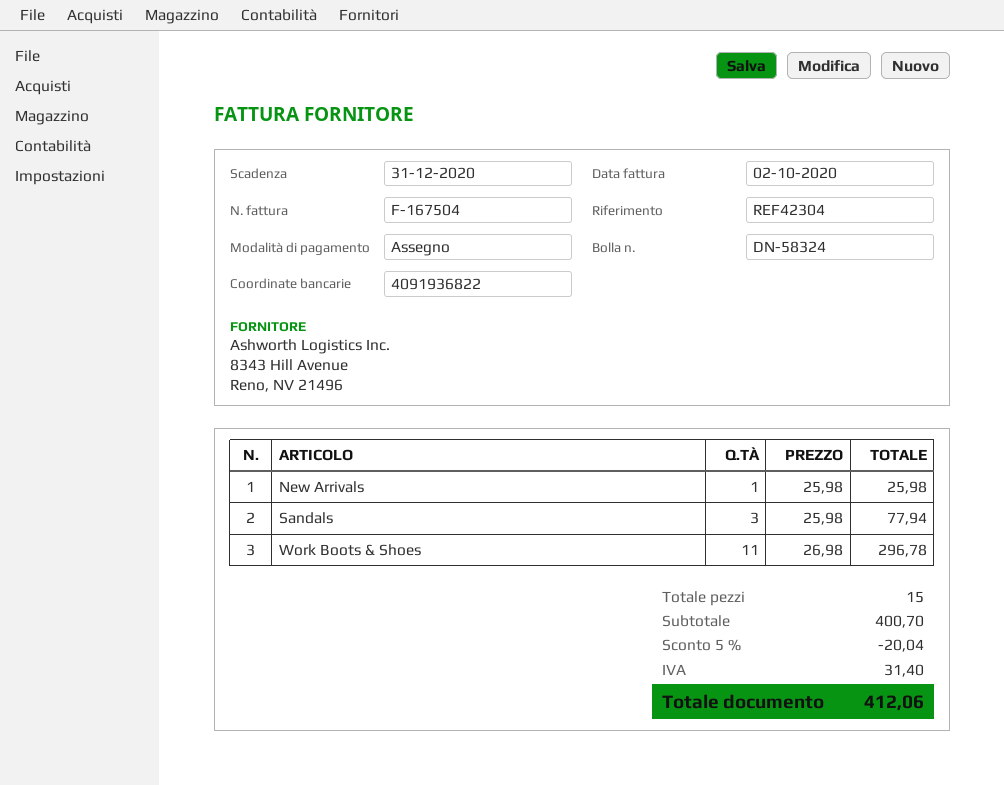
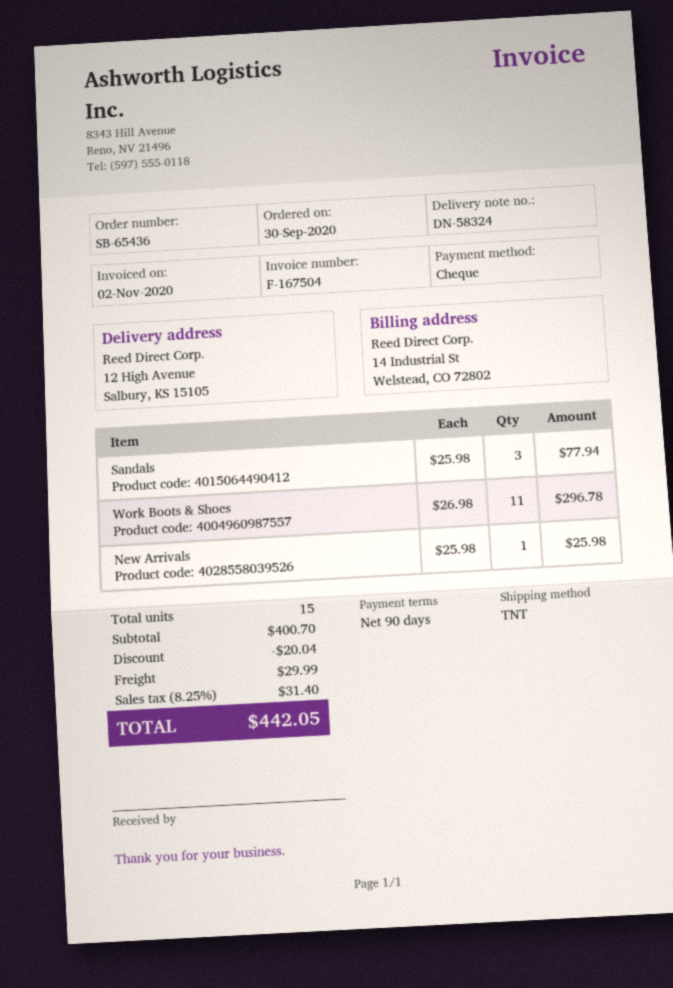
invoice date: 2020-10-02 -> 2020-11-02
shipping: none -> 29.99
total: 412.06 -> 442.05

